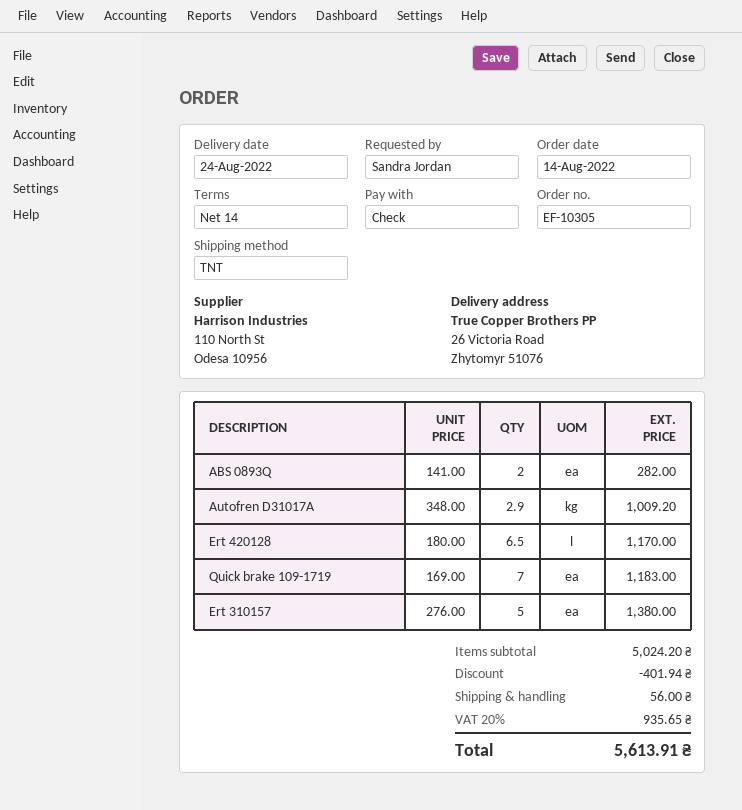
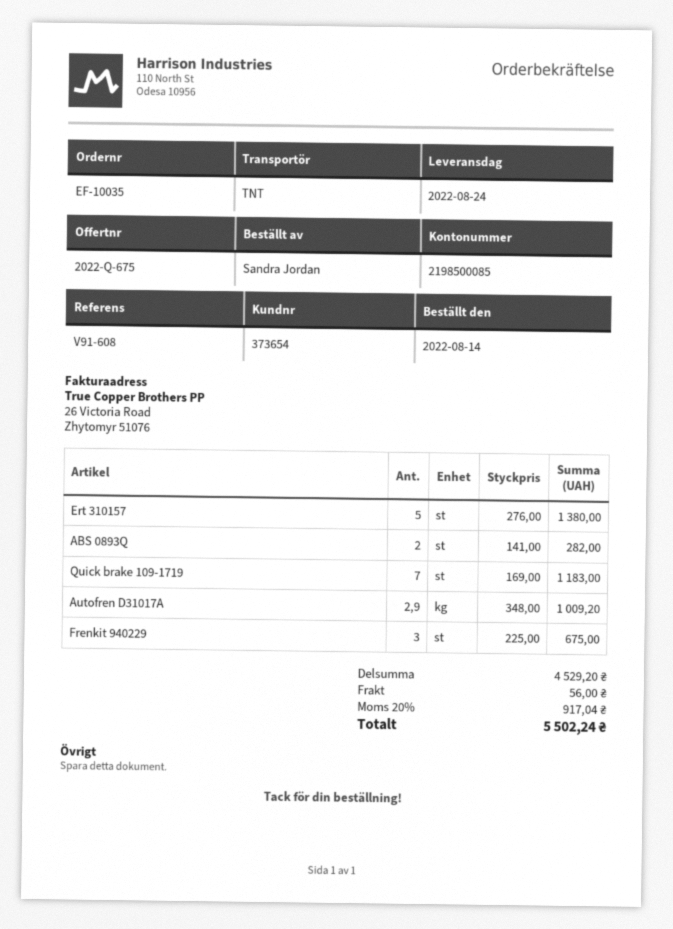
order number: EF-10305 -> EF-10035
Ert 420128: 6.5 x 180.00 = 1170.00 -> none
Frenkit 940229: none -> 3 x 225.00 = 675.00
subtotal: 5024.20 -> 4529.20
discount: 401.94 -> none
tax: 20% = 935.65 -> 20% = 917.04
total: 5613.91 -> 5502.24

